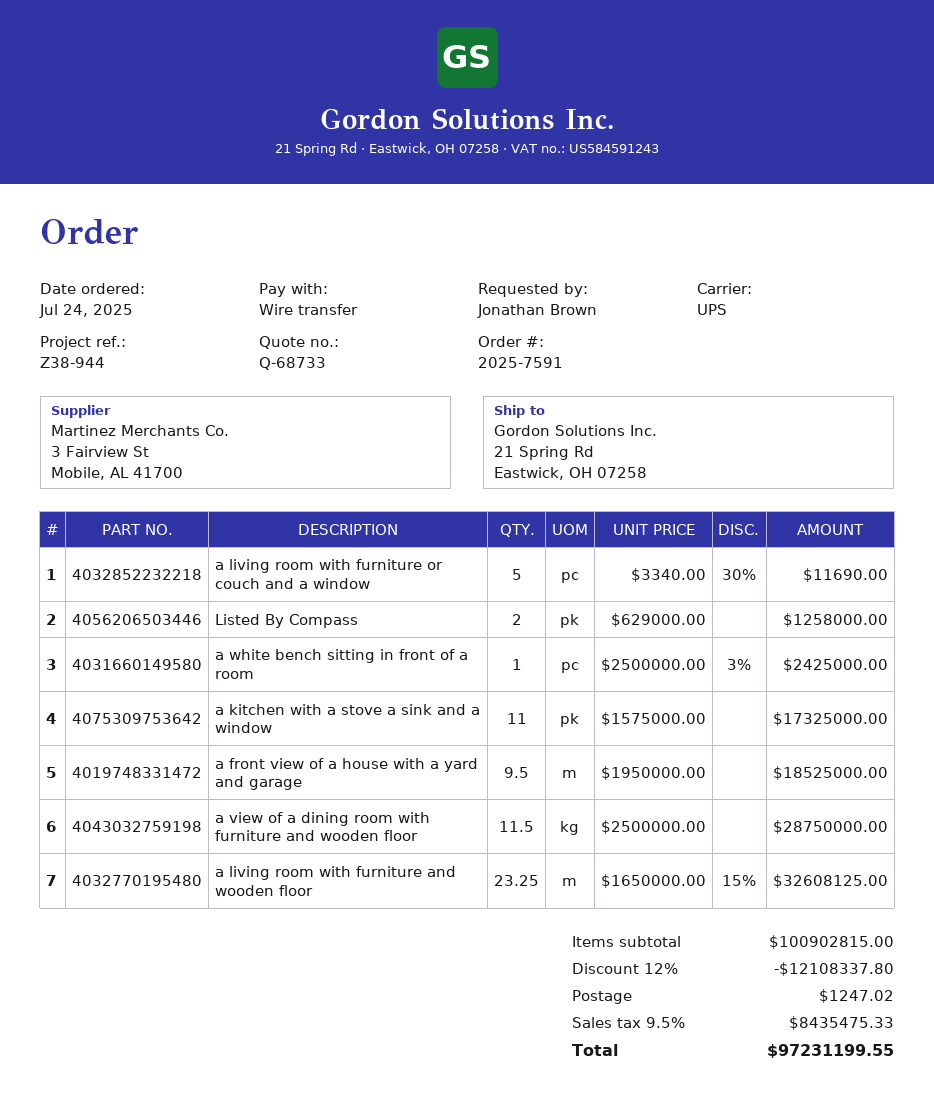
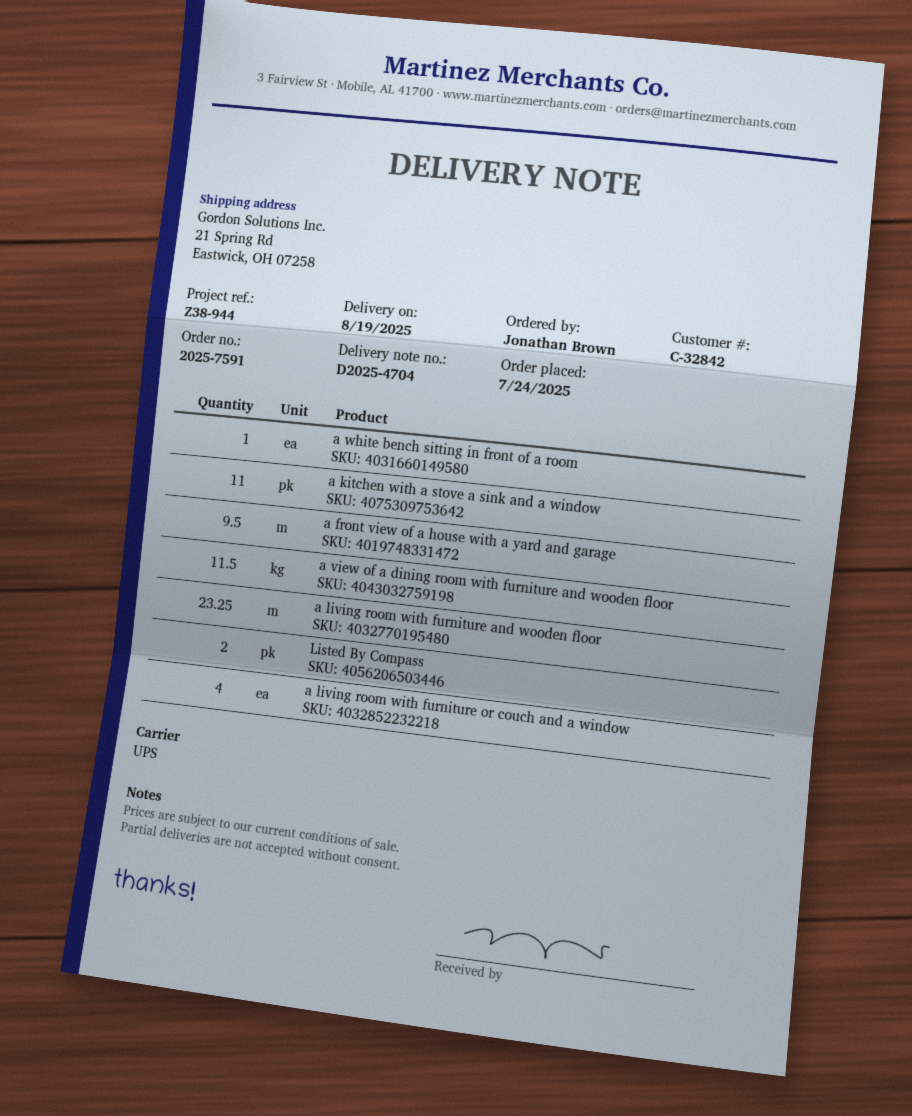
a living room with furniture or couch and a window: 5 -> 4

